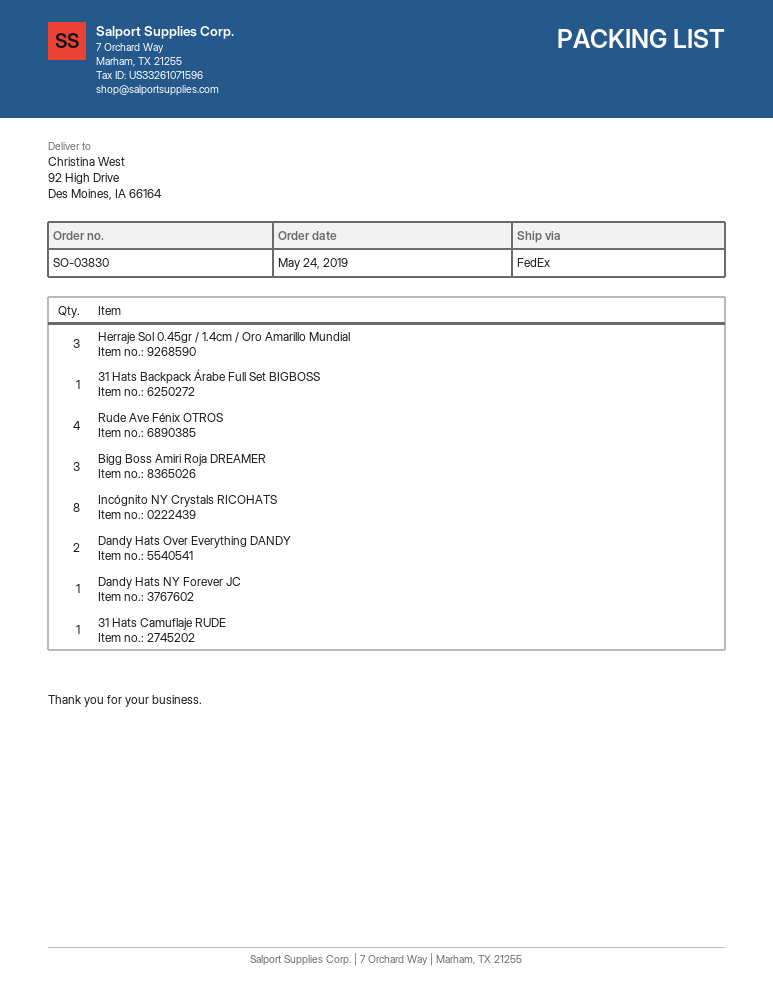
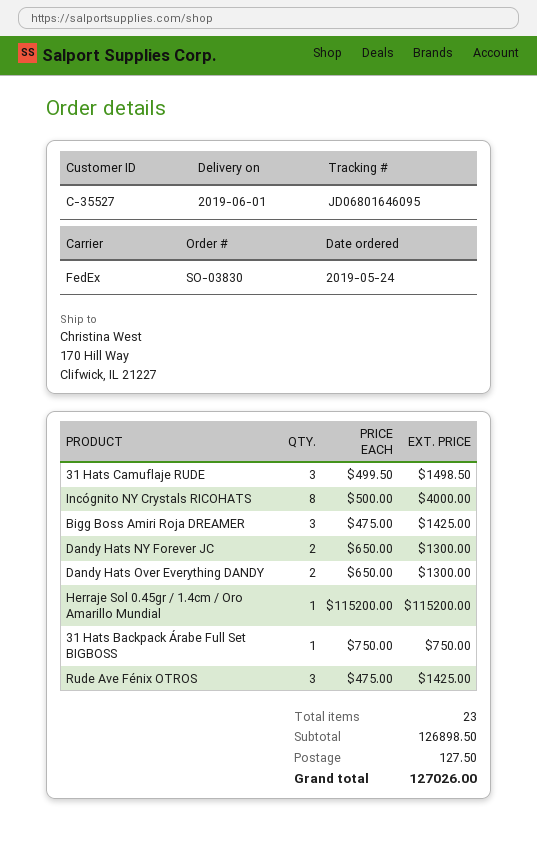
ship to: 92 High Drive, Des Moines, IA 66164 -> 170 Hill Way, Clifwick, IL 21227
Herraje Sol 0.45gr / 1.4cm / Oro Amarillo Mundial: 3 -> 1
Rude Ave Fénix OTROS: 4 -> 3
Dandy Hats NY Forever JC: 1 -> 2
31 Hats Camuflaje RUDE: 1 -> 3

